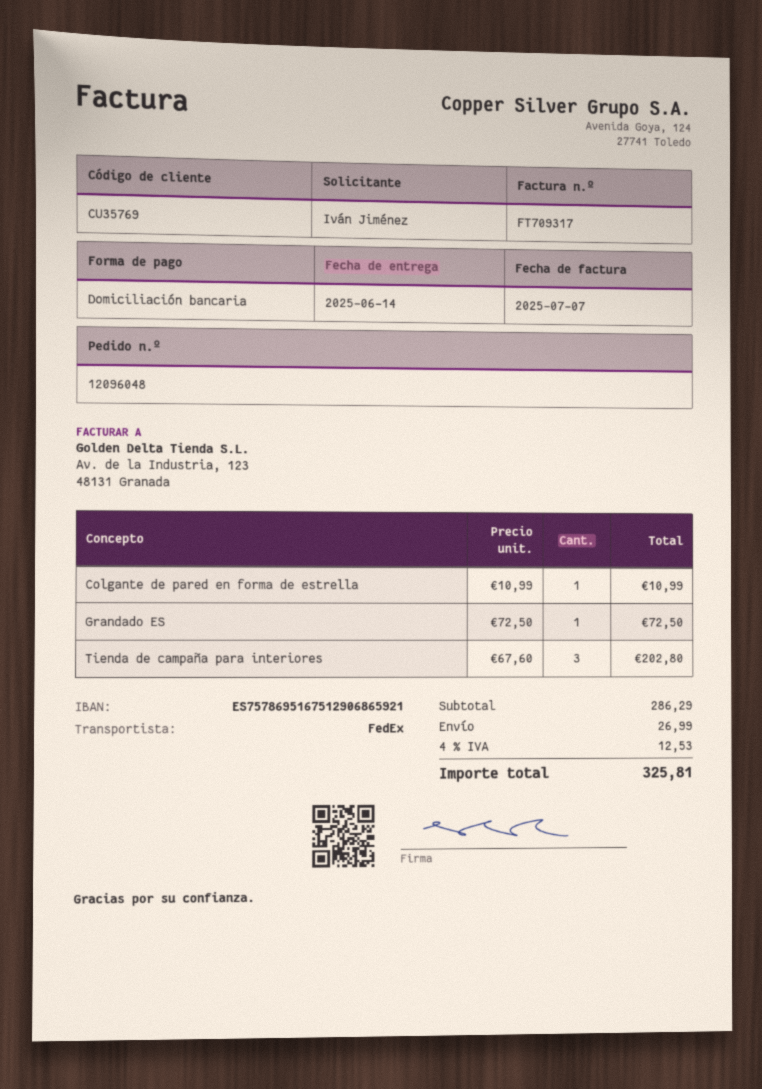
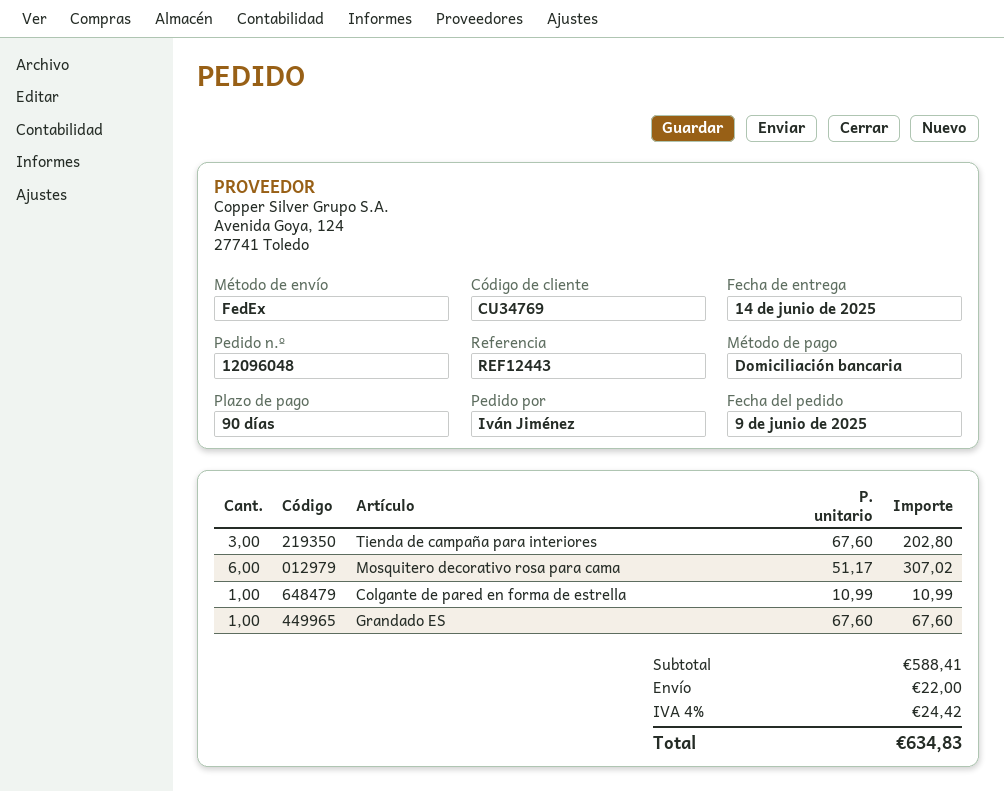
customer number: CU35769 -> CU34769
Grandado ES: 1 x 72.50 = 72.50 -> 1 x 67.60 = 67.60
Mosquitero decorativo rosa para cama: none -> 6 x 51.17 = 307.02
subtotal: 286.29 -> 588.41
shipping: 26.99 -> 22.00
tax: 4% = 12.53 -> 4% = 24.42
total: 325.81 -> 634.83

